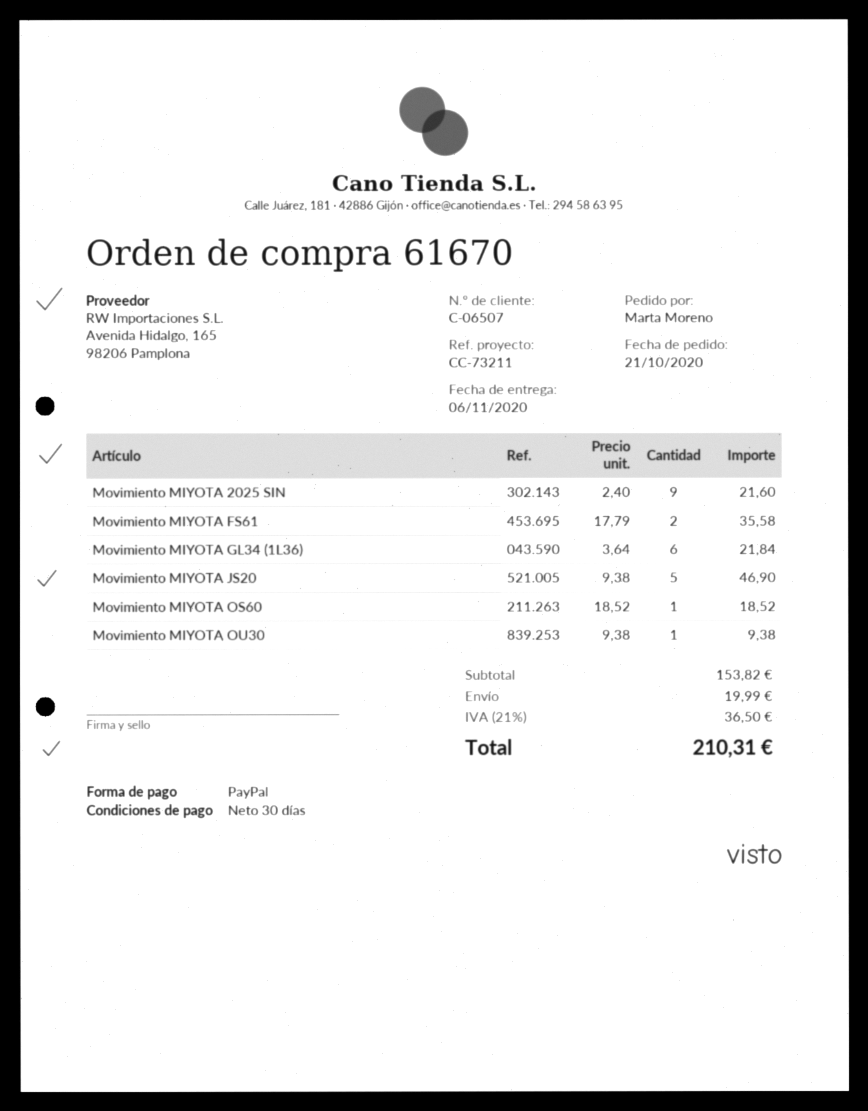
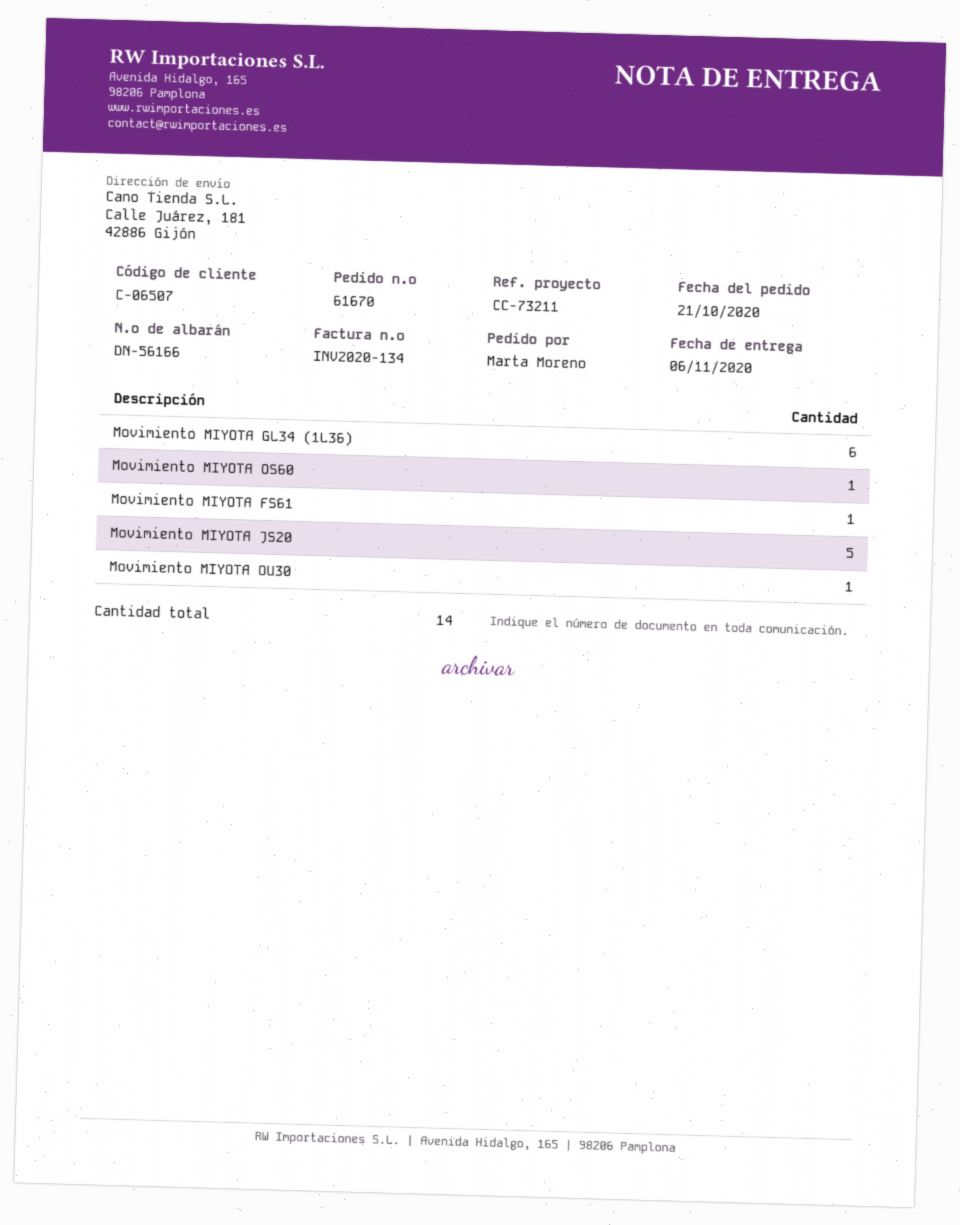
Movimiento MIYOTA 2025 SIN: 9 -> none
Movimiento MIYOTA FS61: 2 -> 1

